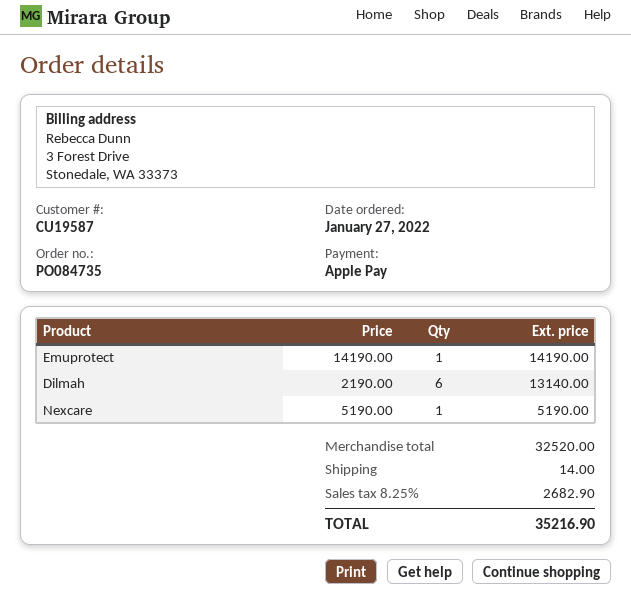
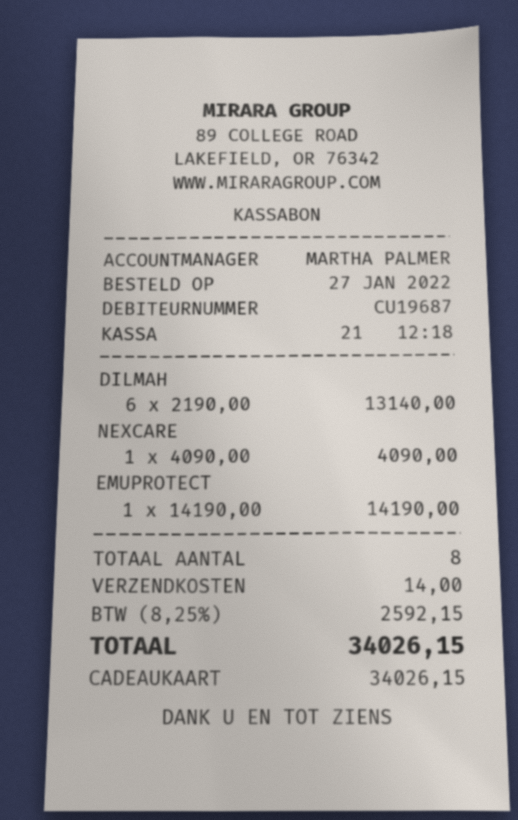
customer number: CU19587 -> CU19687
payment method: Apple Pay -> gift card
Nexcare: 1 x 5190.00 = 5190.00 -> 1 x 4090.00 = 4090.00
tax: 8.25% = 2682.90 -> 8.25% = 2592.15
total: 35216.90 -> 34026.15

